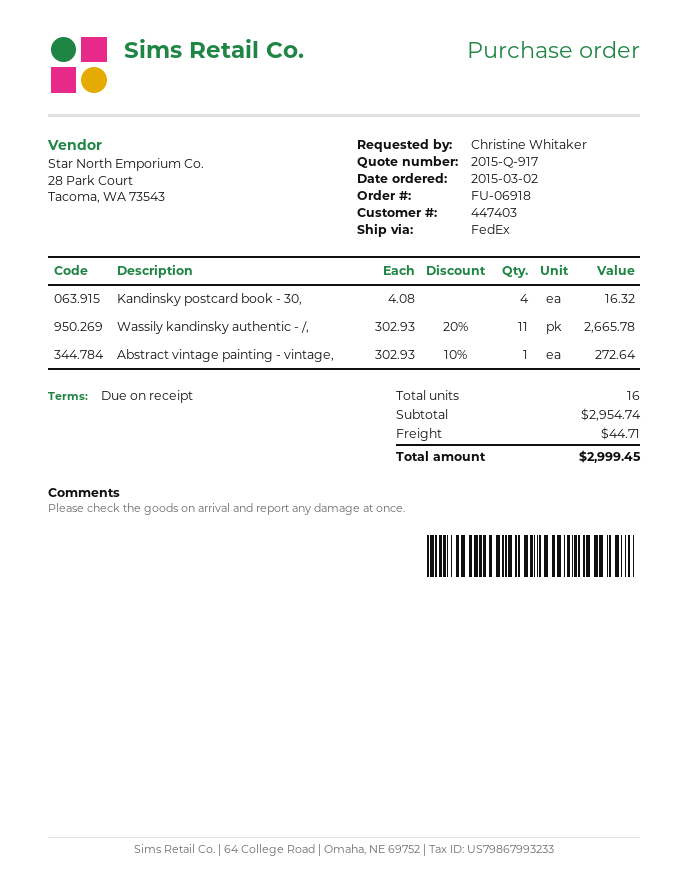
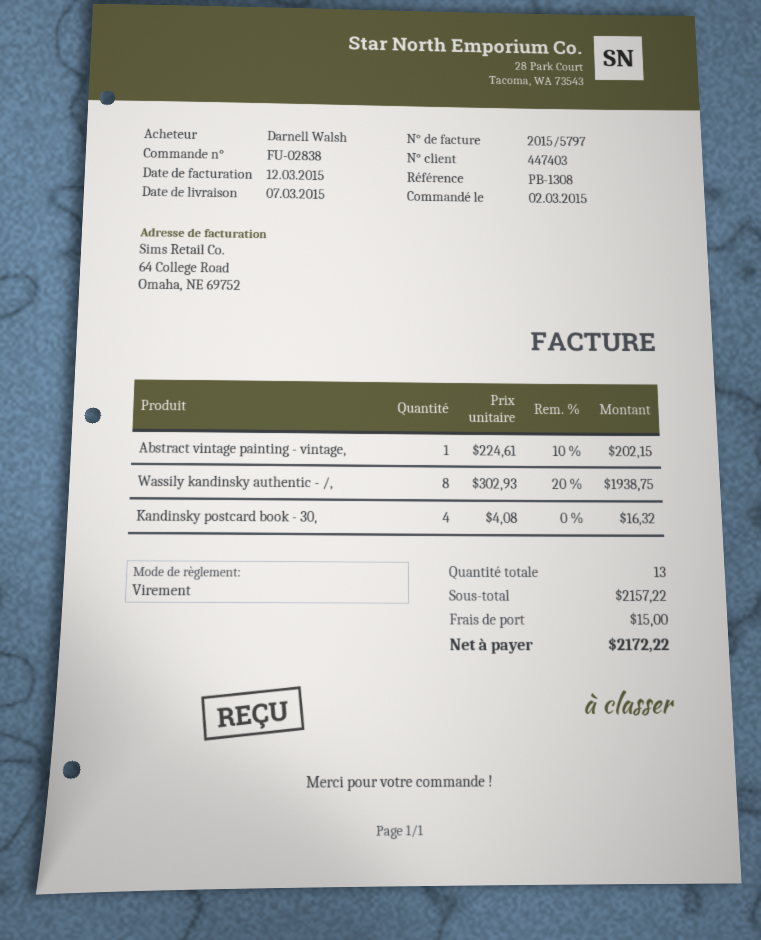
order number: FU-06918 -> FU-02838
ordered by: Christine Whitaker -> Darnell Walsh
Wassily kandinsky authentic - /,: 11 x 302.93 - 20% = 2665.78 -> 8 x 302.93 - 20% = 1938.75
Abstract vintage painting - vintage,: 1 x 302.93 - 10% = 272.64 -> 1 x 224.61 - 10% = 202.15
total quantity: 16 -> 13
subtotal: 2954.74 -> 2157.22
shipping: 44.71 -> 15.00
total: 2999.45 -> 2172.22

